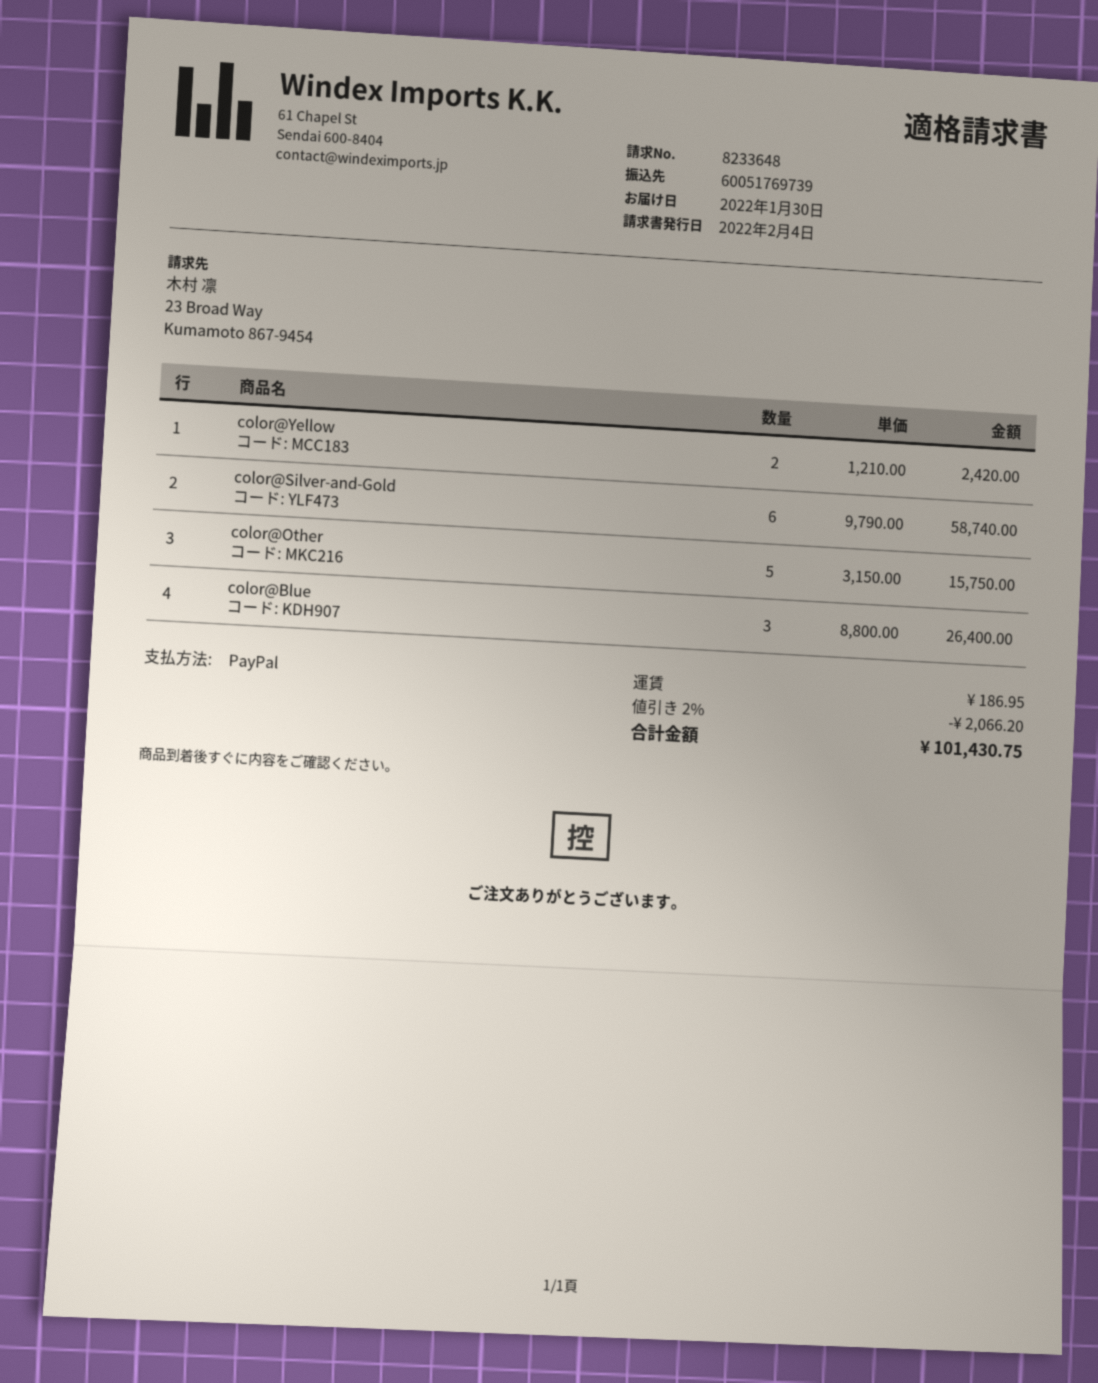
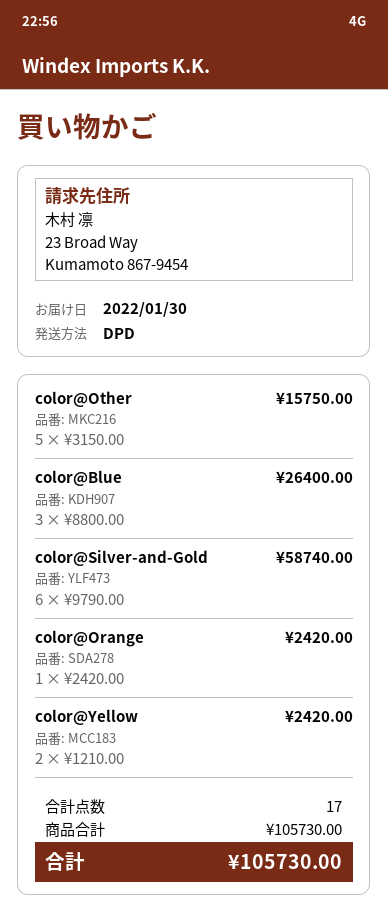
color@Orange: none -> 1 x 2420.00 = 2420.00
discount: 2% = 2066.20 -> none
shipping: 186.95 -> none
total: 101430.75 -> 105730.00

